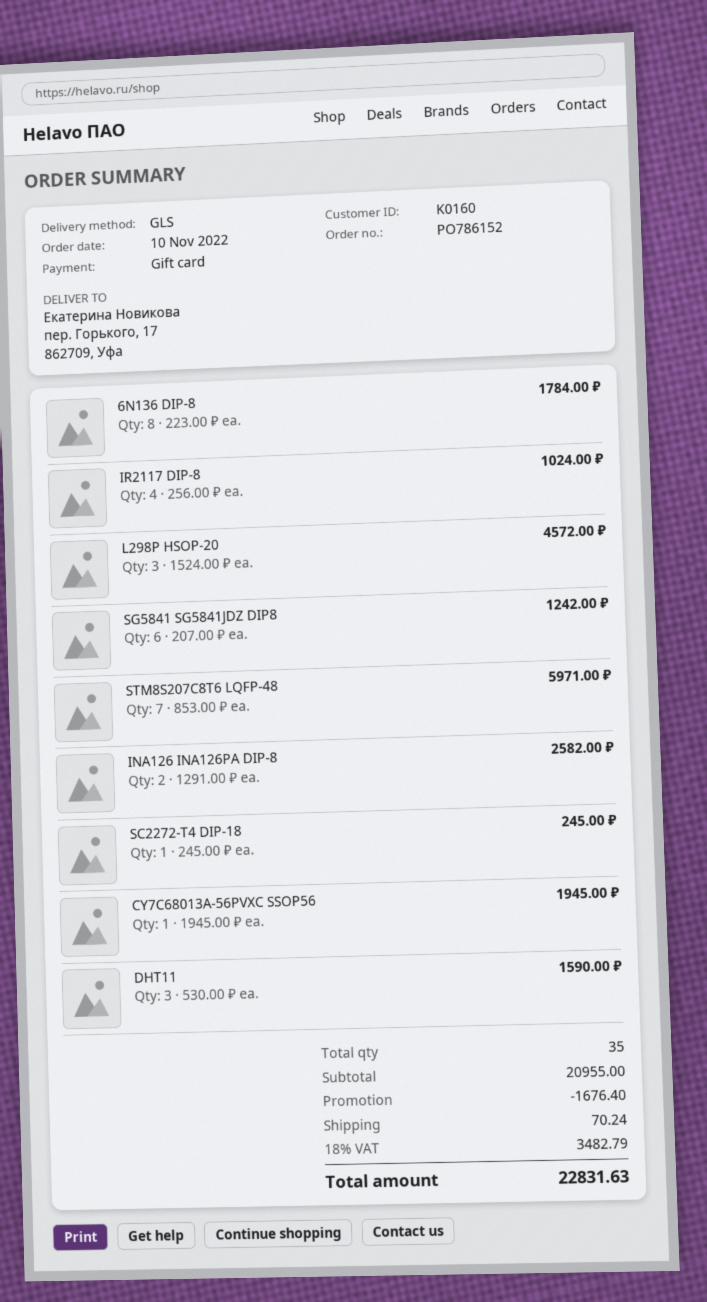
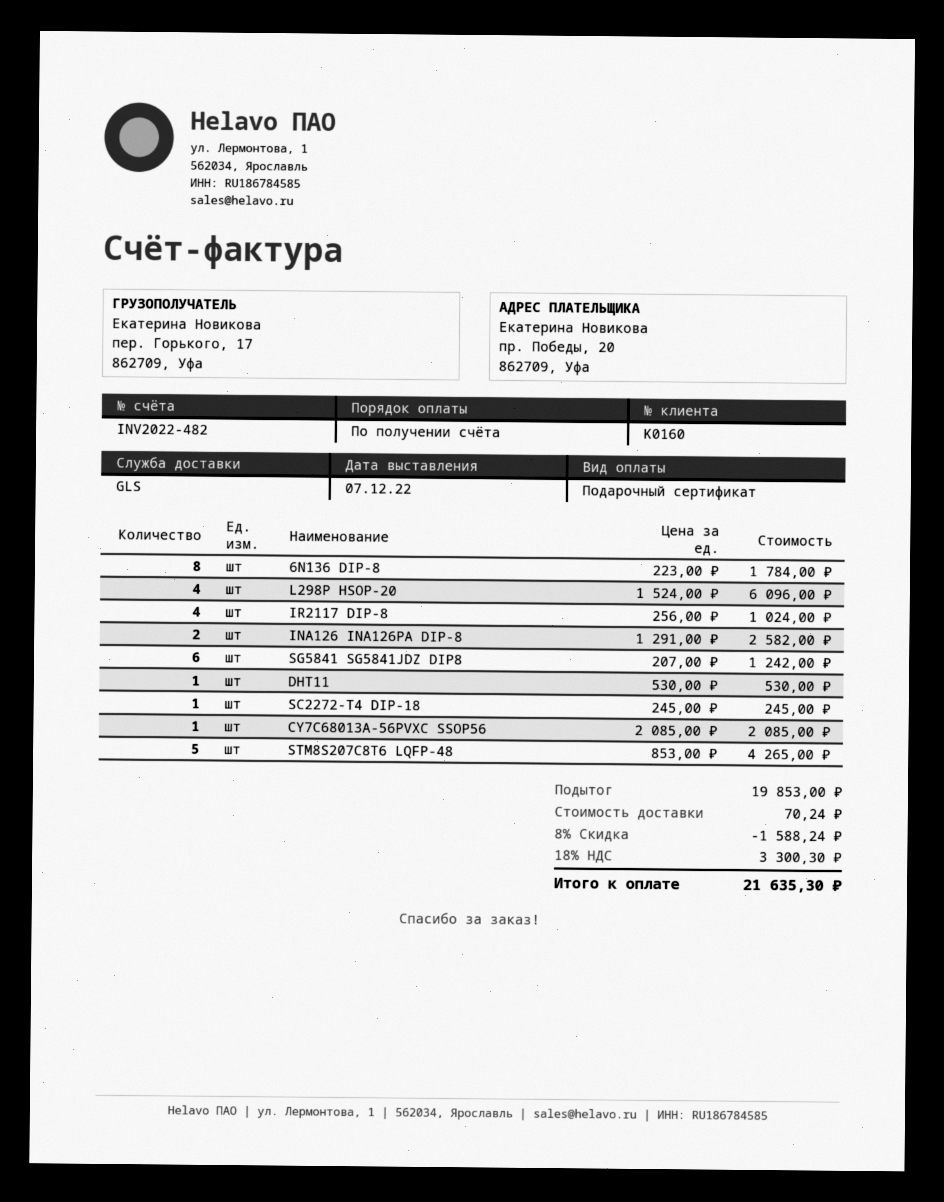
L298P HSOP-20: 3 x 1524.00 = 4572.00 -> 4 x 1524.00 = 6096.00
STM8S207C8T6 LQFP-48: 7 x 853.00 = 5971.00 -> 5 x 853.00 = 4265.00
CY7C68013A-56PVXC SSOP56: 1 x 1945.00 = 1945.00 -> 1 x 2085.00 = 2085.00
DHT11: 3 x 530.00 = 1590.00 -> 1 x 530.00 = 530.00
subtotal: 20955.00 -> 19853.00
discount: 1676.40 -> 1588.24
tax: 18% = 3482.79 -> 18% = 3300.30
total: 22831.63 -> 21635.30

